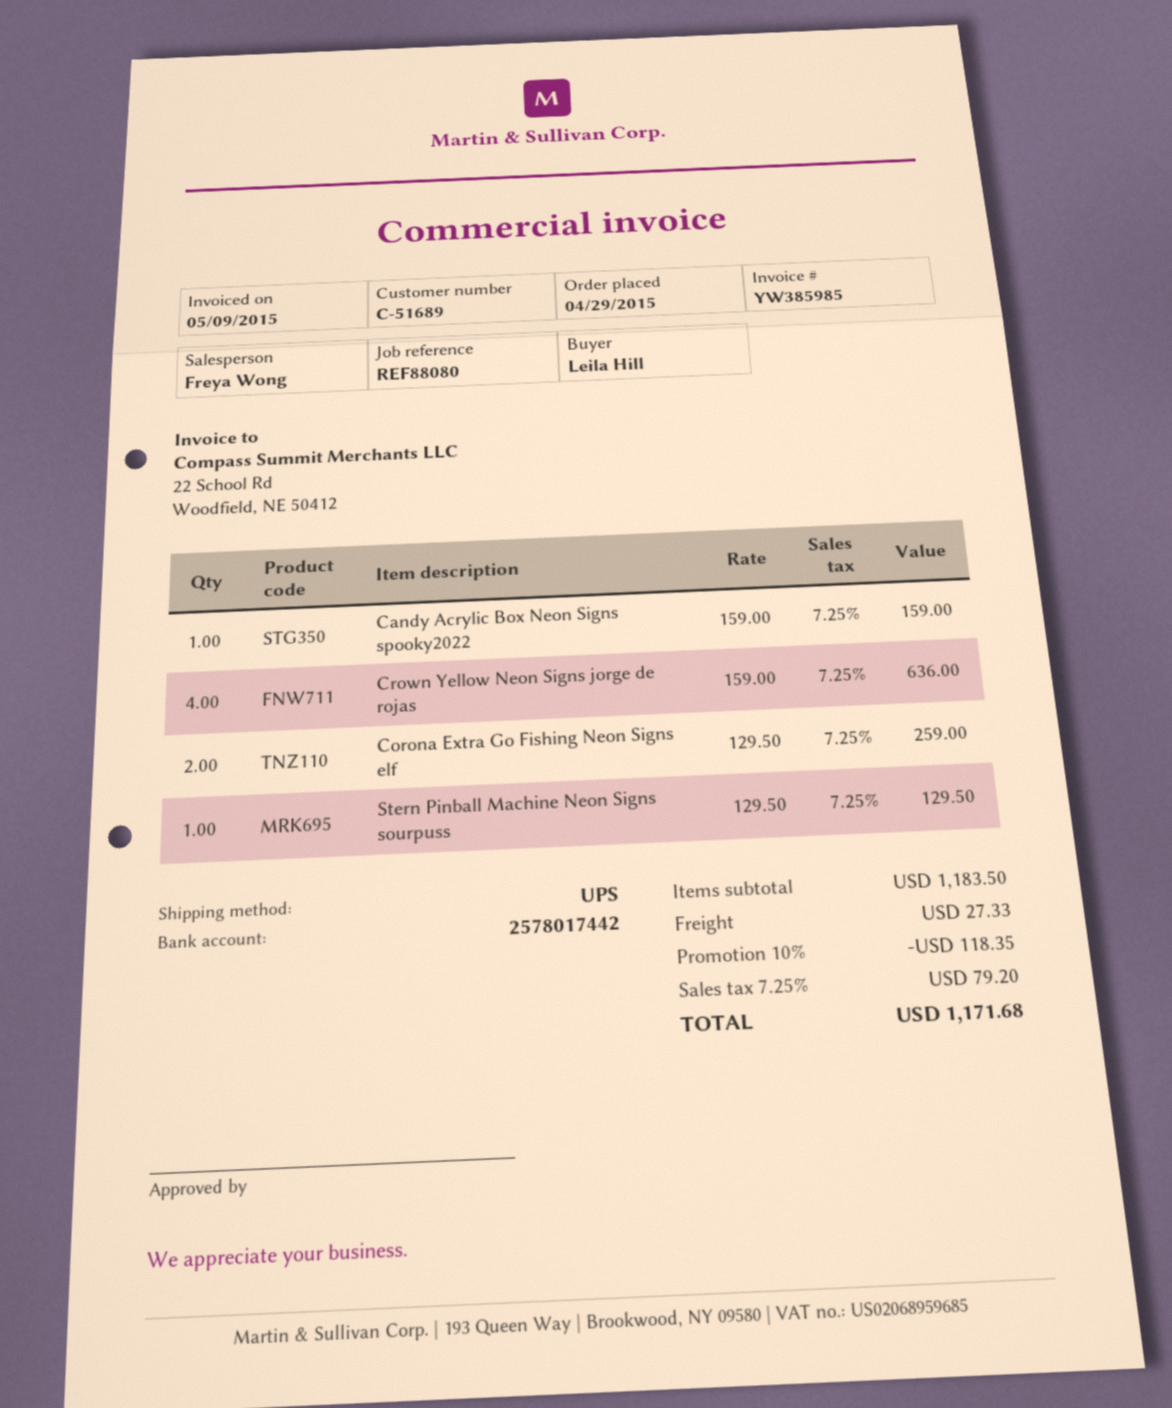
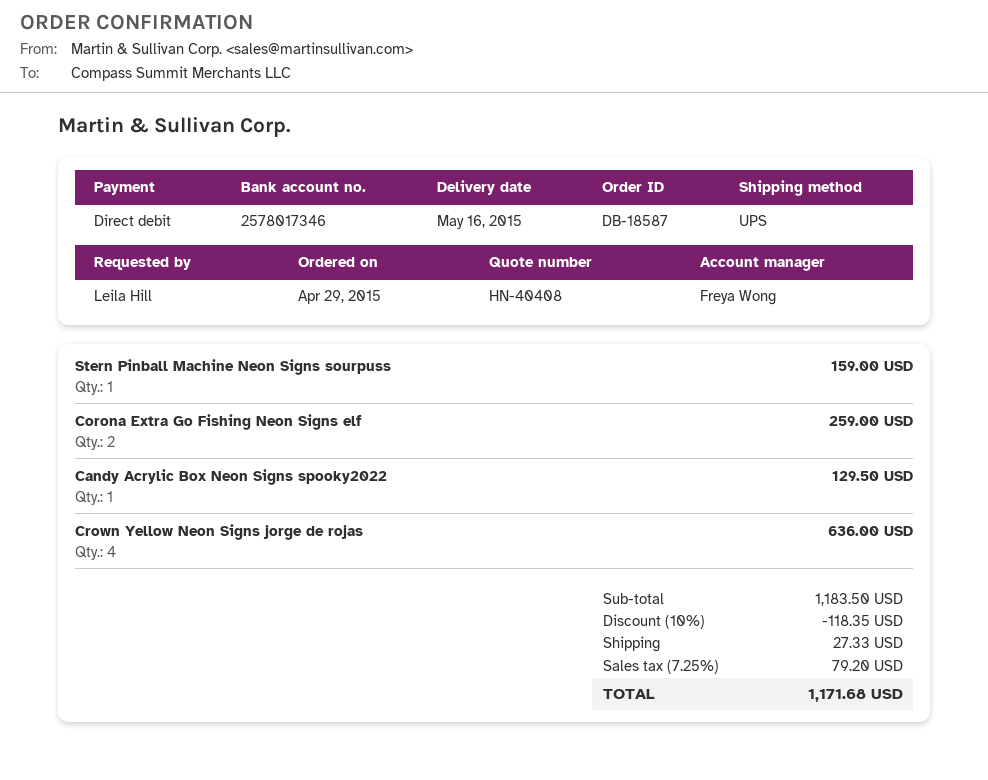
bank account: 2578017442 -> 2578017346
Candy Acrylic Box Neon Signs spooky2022: 1 for 159.00 -> 1 for 129.50
Stern Pinball Machine Neon Signs sourpuss: 1 for 129.50 -> 1 for 159.00

